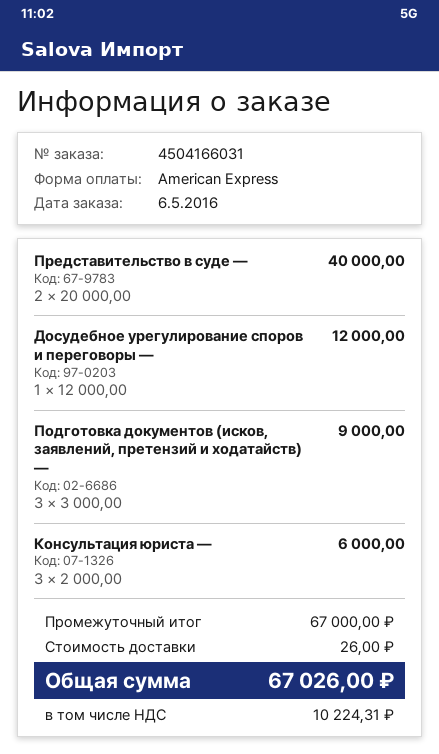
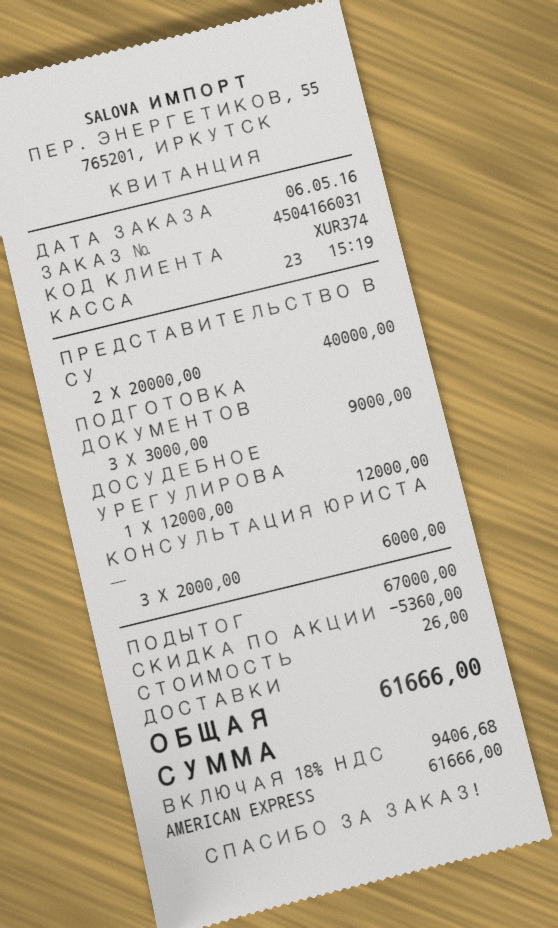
discount: none -> 5360.00
tax: 10224.31 -> 9406.68
total: 67026.00 -> 61666.00

